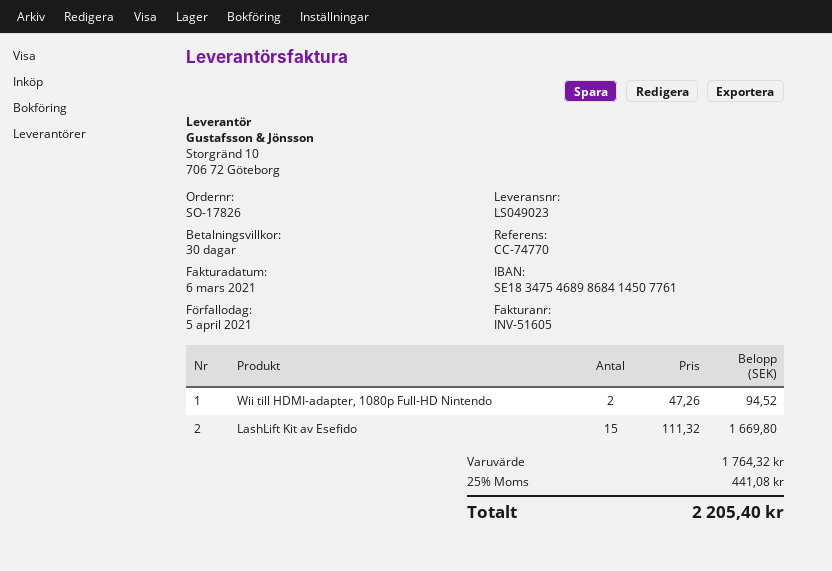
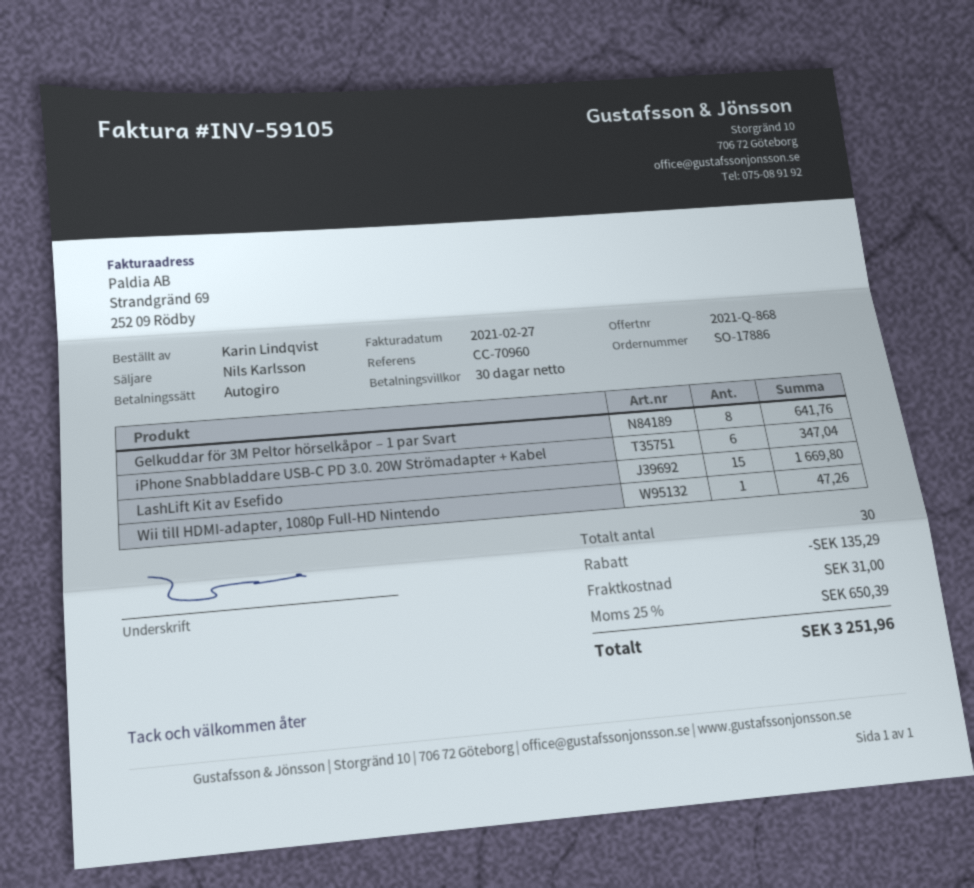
order number: SO-17826 -> SO-17886
invoice number: INV-51605 -> INV-59105
invoice date: 2021-03-06 -> 2021-02-27
reference: CC-74770 -> CC-70960
Wii till HDMI-adapter, 1080p Full-HD Nintendo: 2 for 94.52 -> 1 for 47.26
Gelkuddar för 3M Peltor hörselkåpor – 1 par Svart: none -> 8 for 641.76
iPhone Snabbladdare USB-C PD 3.0. 20W Strömadapter + Kabel: none -> 6 for 347.04
discount: none -> 135.29
shipping: none -> 31.00
tax: 25% = 441.08 -> 25% = 650.39
total: 2205.40 -> 3251.96

